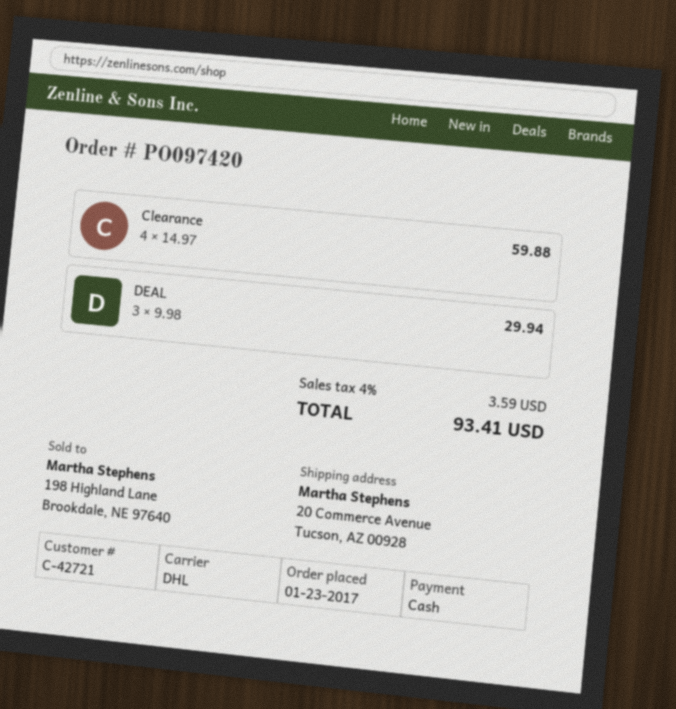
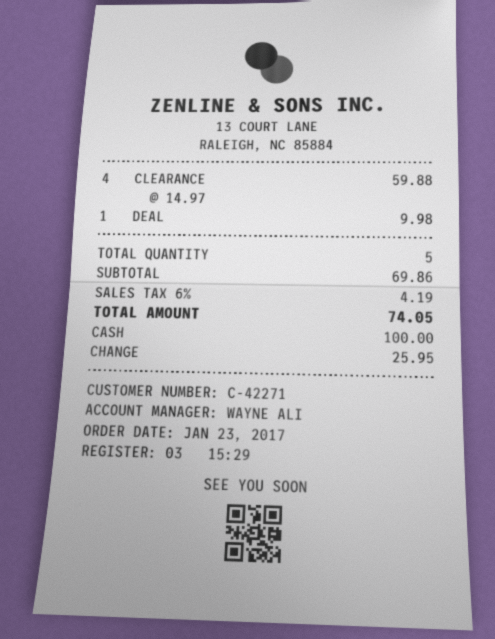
customer number: C-42721 -> C-42271
DEAL: 3 x 9.98 = 29.94 -> 1 x 9.98 = 9.98
tax: 4% = 3.59 -> 6% = 4.19
total: 93.41 -> 74.05

